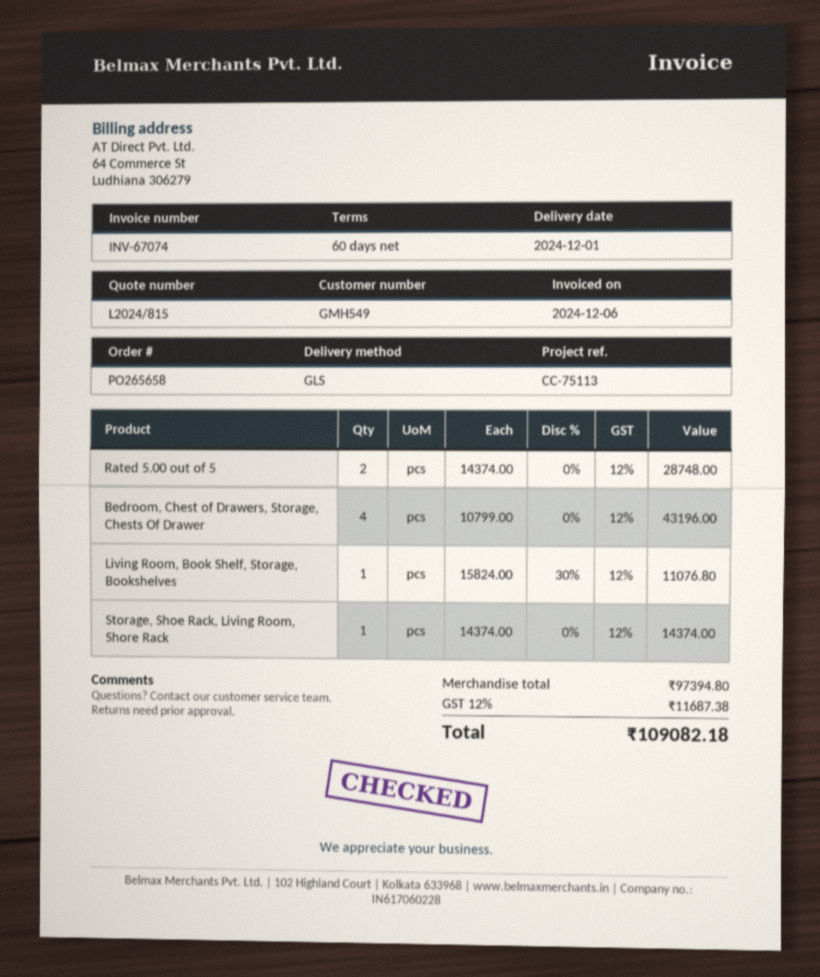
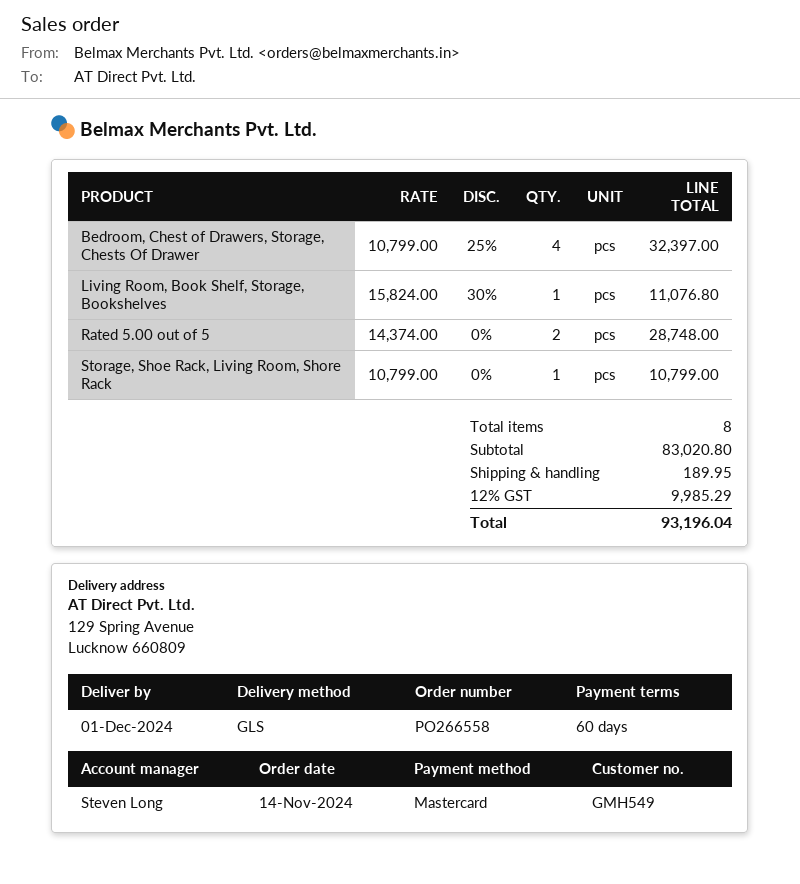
order number: PO265658 -> PO266558
Bedroom, Chest of Drawers, Storage, Chests Of Drawer: 4 x 10799.00 = 43196.00 -> 4 x 10799.00 - 25% = 32397.00
Storage, Shoe Rack, Living Room, Shore Rack: 1 x 14374.00 = 14374.00 -> 1 x 10799.00 = 10799.00
subtotal: 97394.80 -> 83020.80
shipping: none -> 189.95
tax: 12% = 11687.38 -> 12% = 9985.29
total: 109082.18 -> 93196.04

